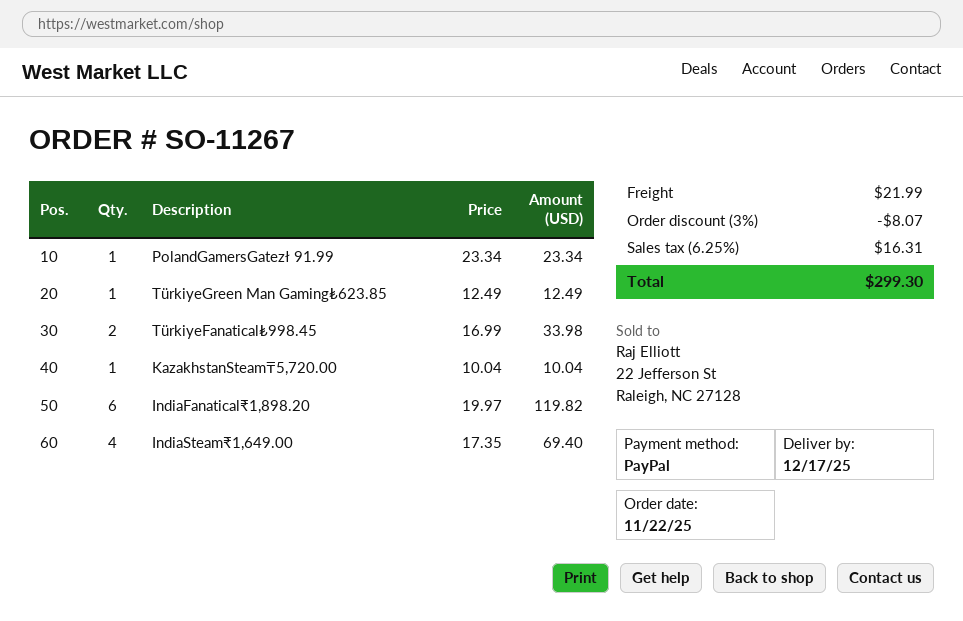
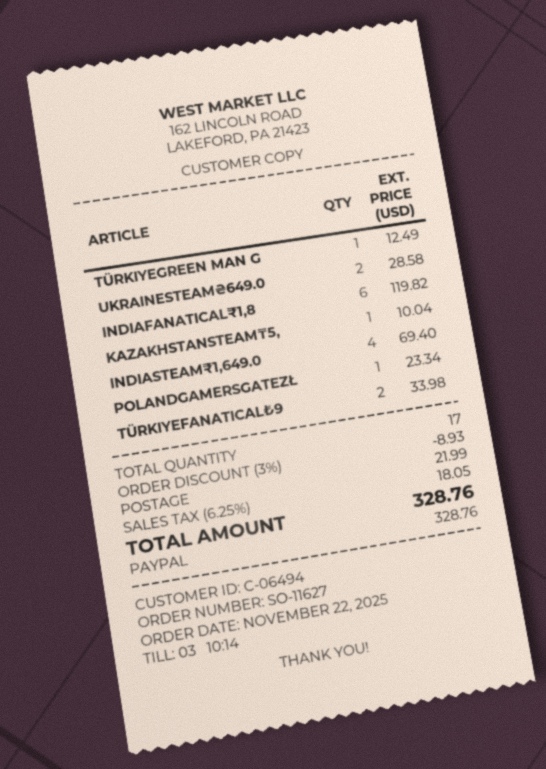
order number: SO-11267 -> SO-11627
UKRAINESTEAM₴649.0: none -> 2 for 28.58
discount: 3% = 8.07 -> 3% = 8.93
tax: 6.25% = 16.31 -> 6.25% = 18.05
total: 299.30 -> 328.76

